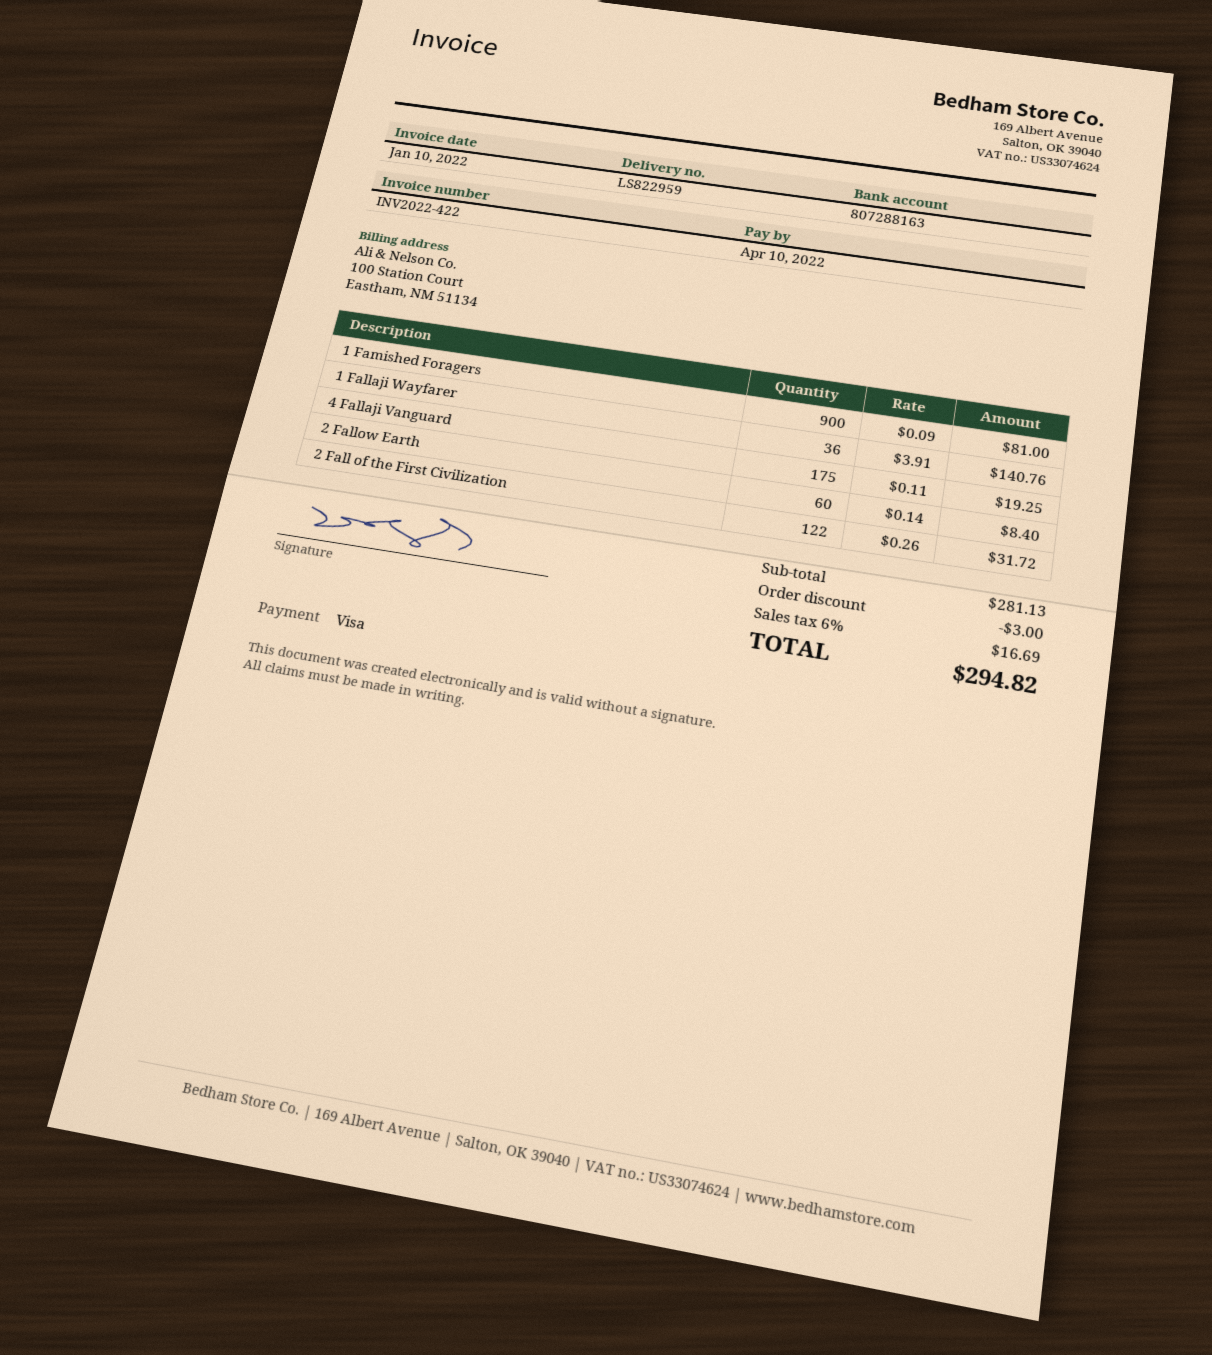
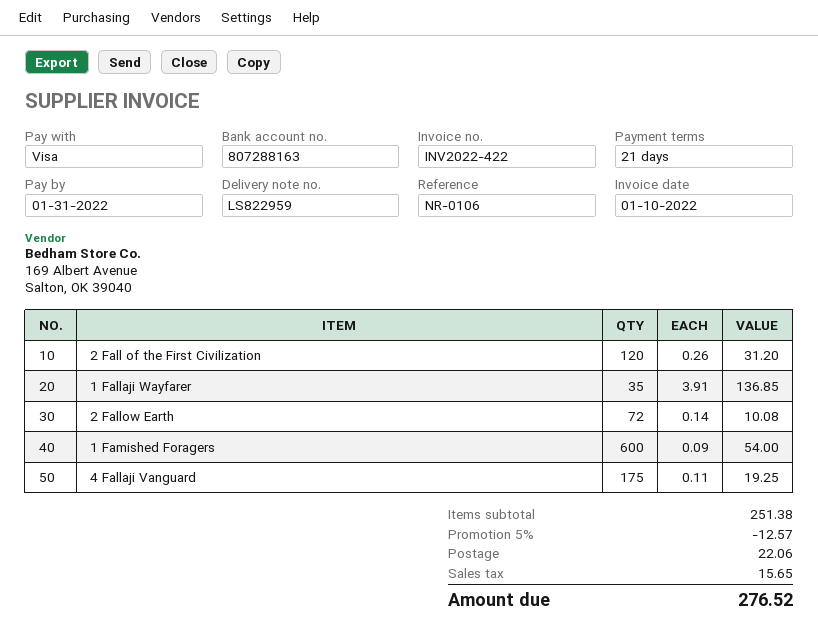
due date: 2022-04-10 -> 2022-01-31
1 Famished Foragers: 900 x 0.09 = 81.00 -> 600 x 0.09 = 54.00
1 Fallaji Wayfarer: 36 x 3.91 = 140.76 -> 35 x 3.91 = 136.85
2 Fallow Earth: 60 x 0.14 = 8.40 -> 72 x 0.14 = 10.08
2 Fall of the First Civilization: 122 x 0.26 = 31.72 -> 120 x 0.26 = 31.20
subtotal: 281.13 -> 251.38
discount: 3.00 -> 12.57
shipping: none -> 22.06
tax: 16.69 -> 15.65
total: 294.82 -> 276.52

